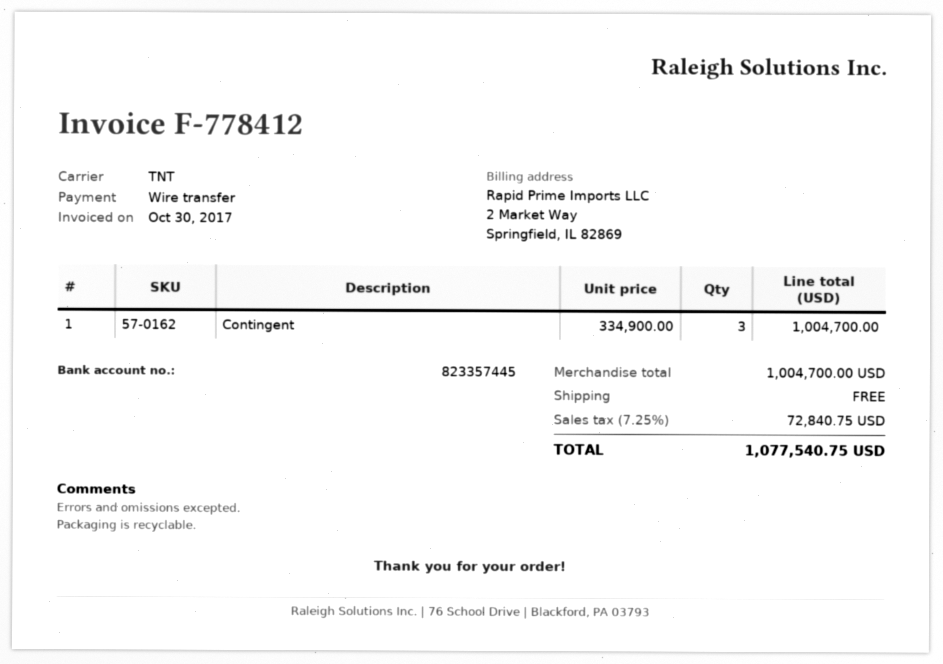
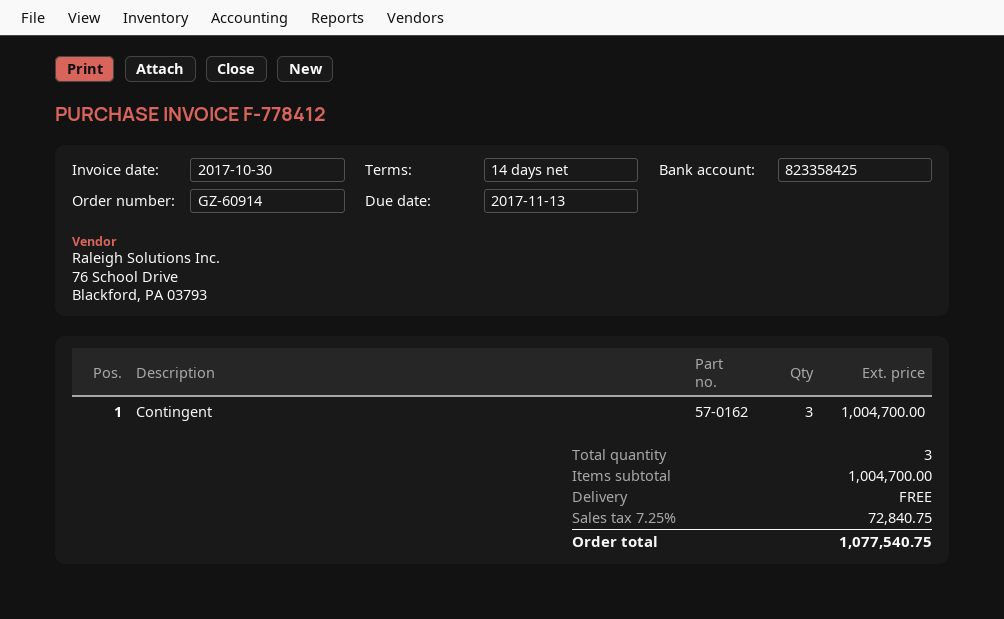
bank account: 823357445 -> 823358425

